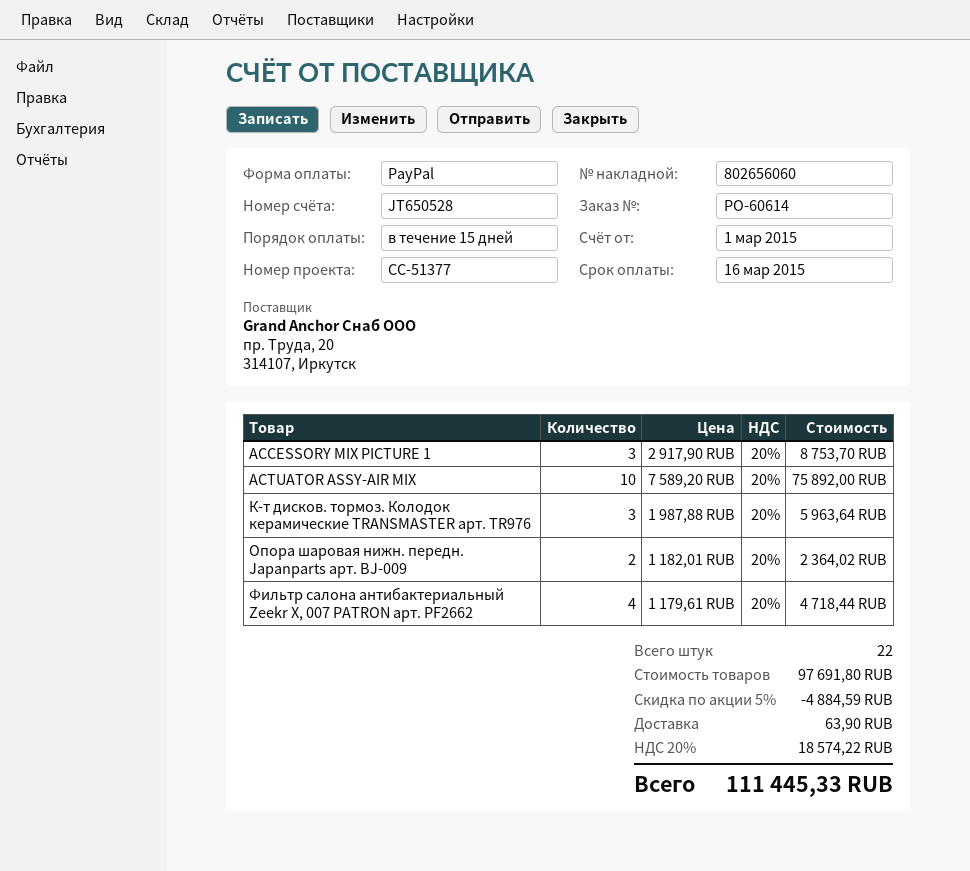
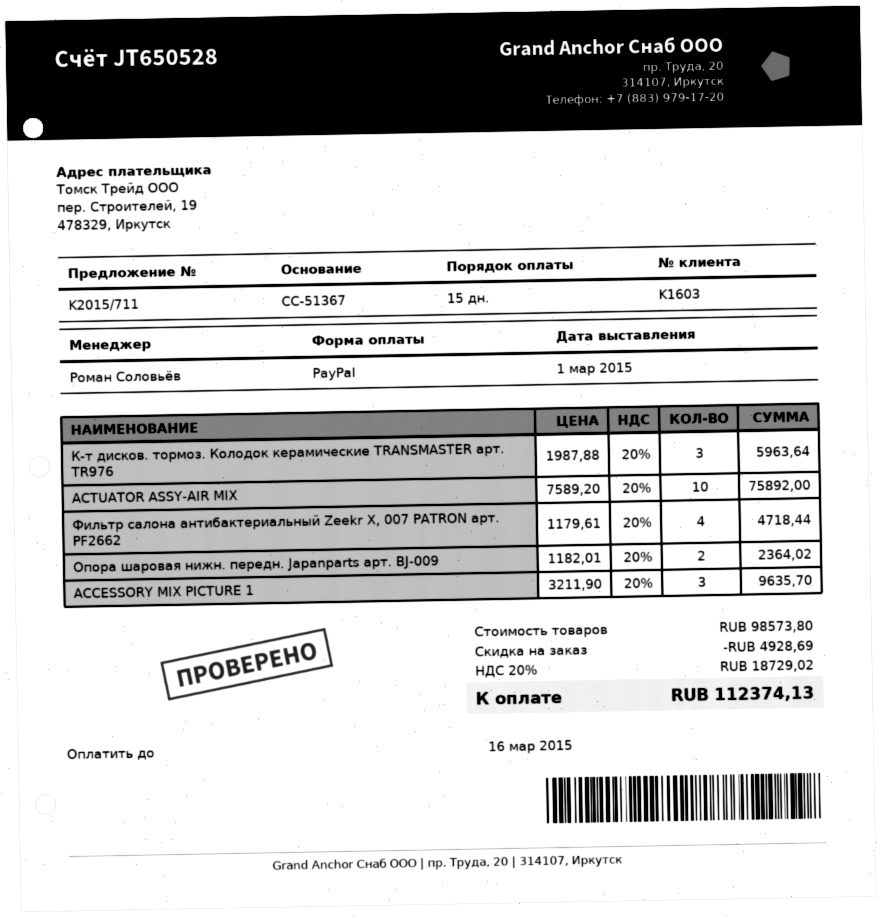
reference: CC-51377 -> CC-51367
ACCESSORY MIX PICTURE 1: 3 x 2917.90 = 8753.70 -> 3 x 3211.90 = 9635.70
subtotal: 97691.80 -> 98573.80
discount: 4884.59 -> 4928.69
shipping: 63.90 -> none
tax: 20% = 18574.22 -> 20% = 18729.02
total: 111445.33 -> 112374.13

